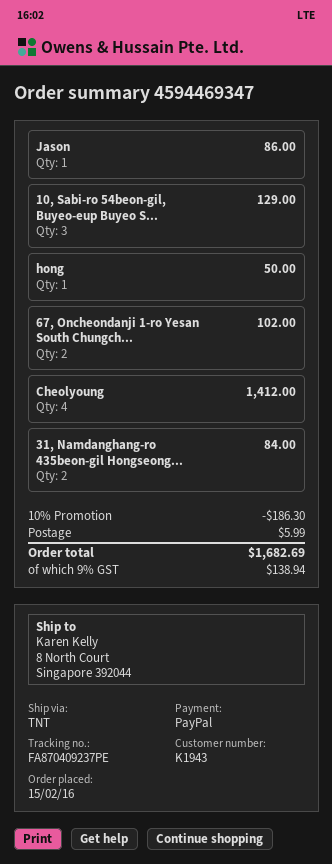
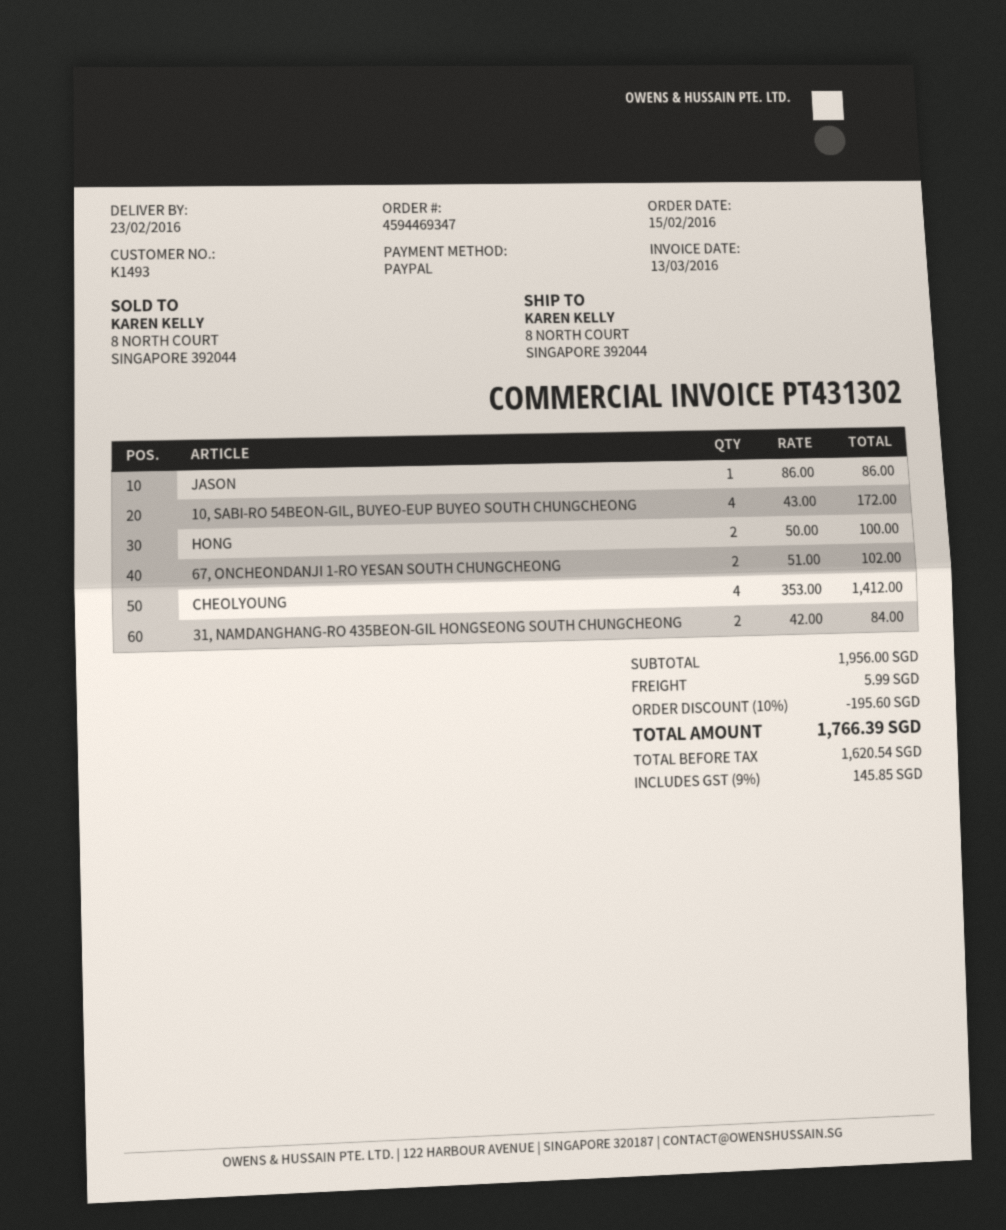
customer number: K1943 -> K1493
10, Sabi-ro 54beon-gil, Buyeo-eup Buyeo S...: 3 for 129.00 -> 4 for 172.00
hong: 1 for 50.00 -> 2 for 100.00
discount: 10% = 186.30 -> 10% = 195.60
tax: 9% = 138.94 -> 9% = 145.85
total: 1682.69 -> 1766.39

